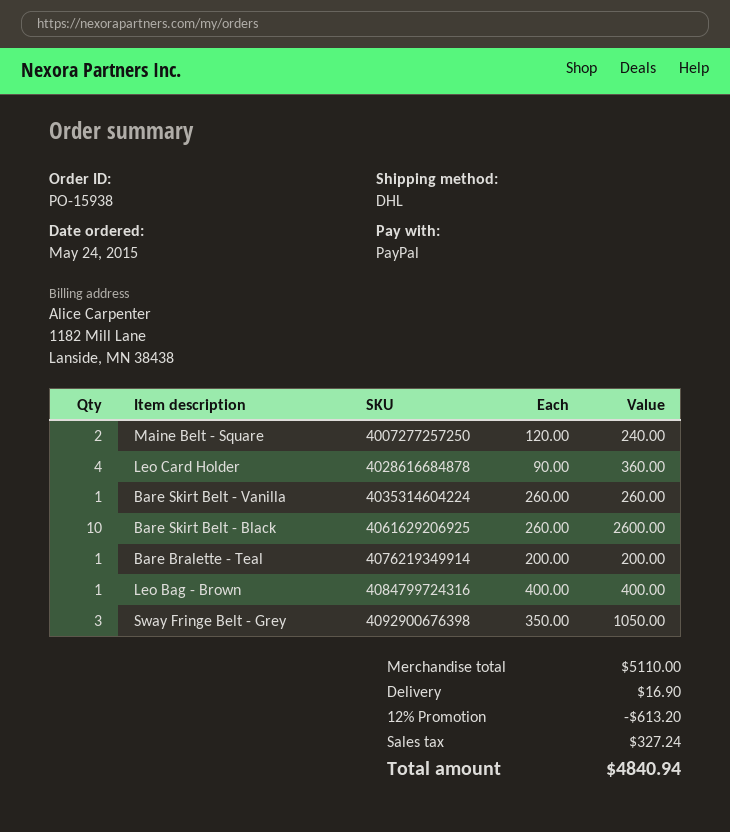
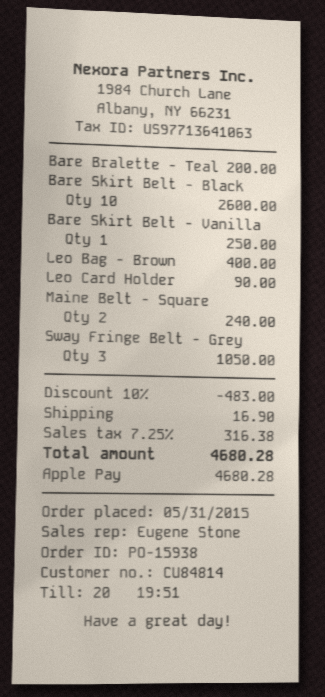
order date: 2015-05-24 -> 2015-05-31
payment method: PayPal -> Apple Pay
Leo Card Holder: 4 for 360.00 -> 1 for 90.00
Bare Skirt Belt - Vanilla: 1 for 260.00 -> 1 for 250.00
discount: 12% = 613.20 -> 10% = 483.00
tax: 327.24 -> 316.38
total: 4840.94 -> 4680.28

